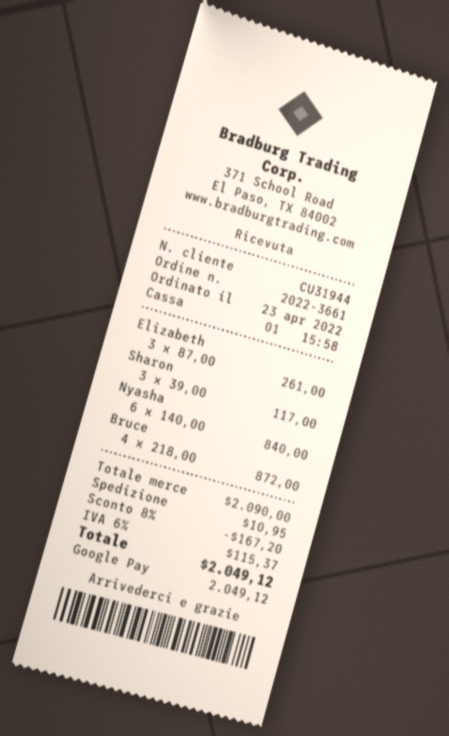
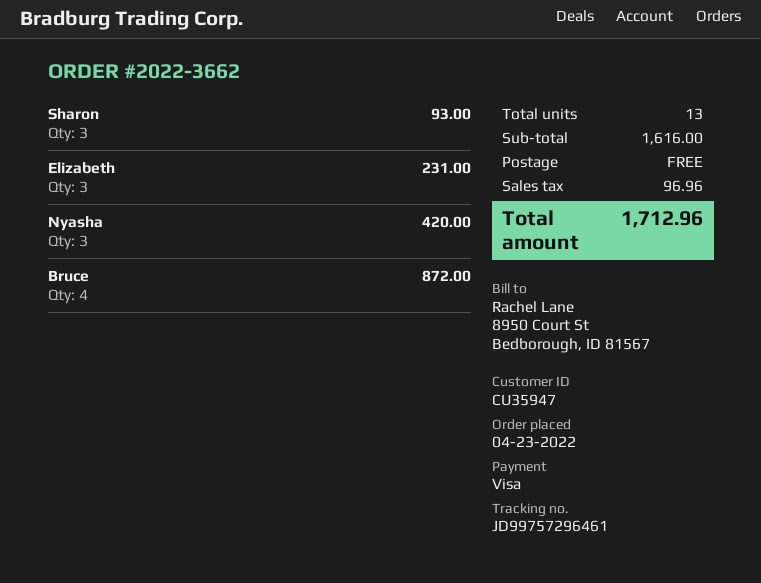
order number: 2022-3661 -> 2022-3662
customer number: CU31944 -> CU35947
payment method: Google Pay -> Visa
Elizabeth: 3 for 261.00 -> 3 for 231.00
Sharon: 3 for 117.00 -> 3 for 93.00
Nyasha: 6 for 840.00 -> 3 for 420.00
subtotal: 2090.00 -> 1616.00
discount: 8% = 167.20 -> none
shipping: 10.95 -> 0.00
tax: 115.37 -> 96.96
total: 2049.12 -> 1712.96

